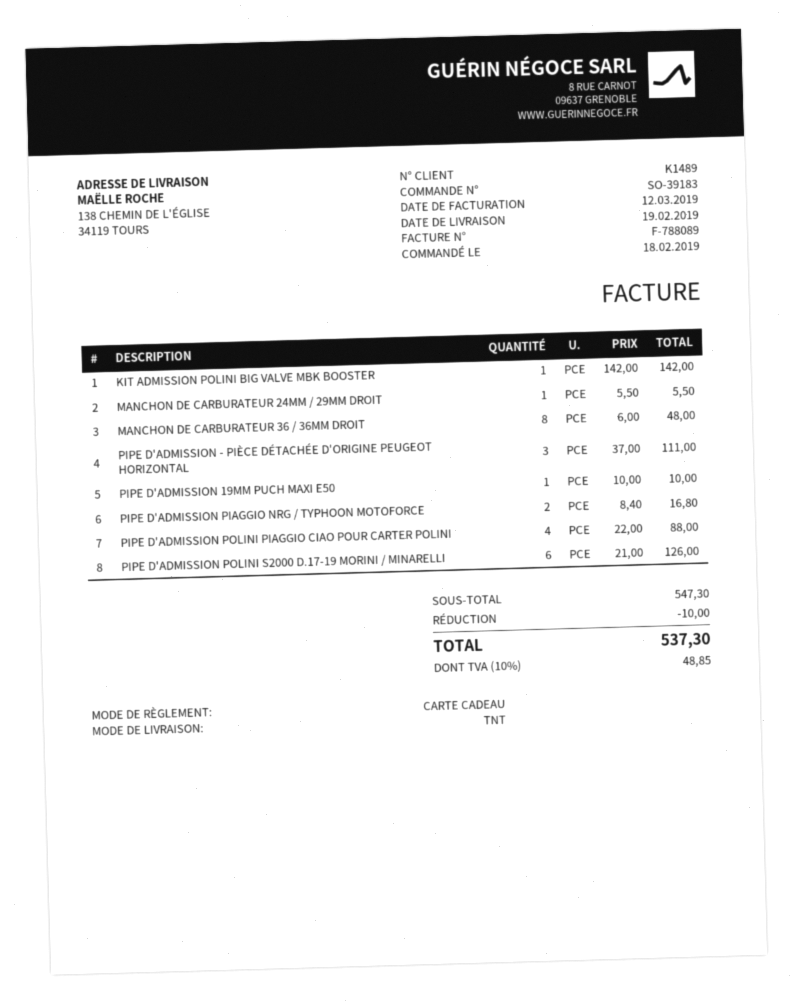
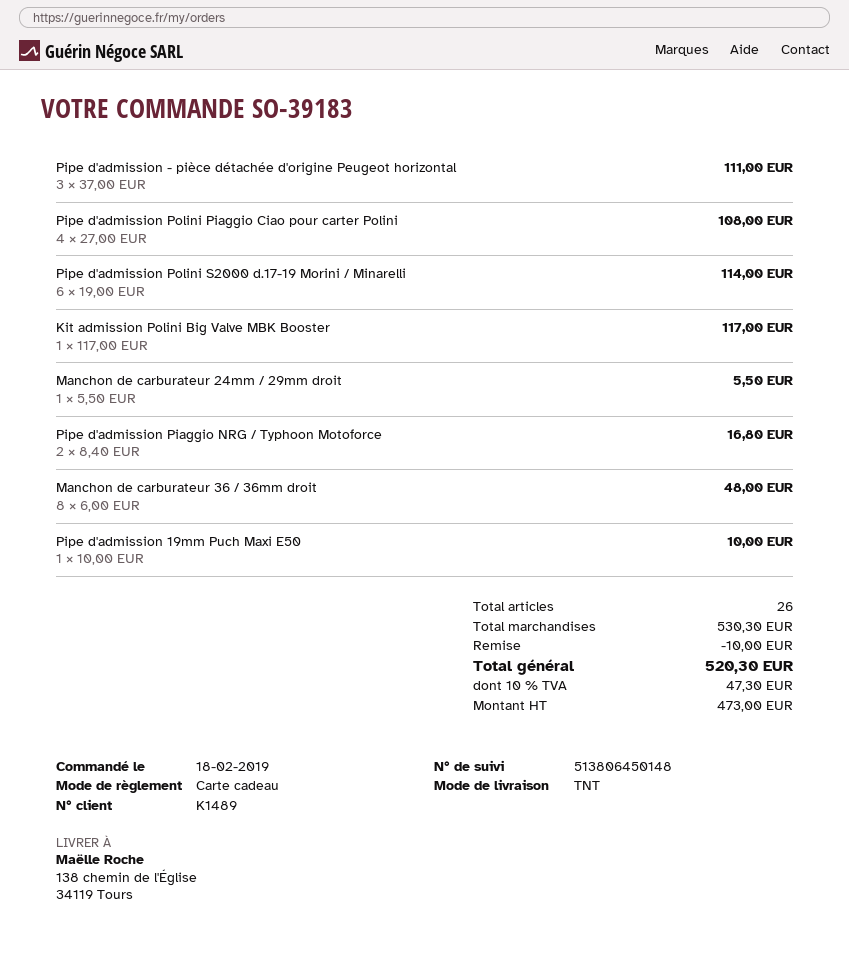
KIT ADMISSION POLINI BIG VALVE MBK BOOSTER: 1 x 142.00 = 142.00 -> 1 x 117.00 = 117.00
PIPE D'ADMISSION POLINI PIAGGIO CIAO POUR CARTER POLINI: 4 x 22.00 = 88.00 -> 4 x 27.00 = 108.00
PIPE D'ADMISSION POLINI S2000 D.17-19 MORINI / MINARELLI: 6 x 21.00 = 126.00 -> 6 x 19.00 = 114.00
subtotal: 547.30 -> 530.30
tax: 10% = 48.85 -> 10% = 47.30
total: 537.30 -> 520.30

